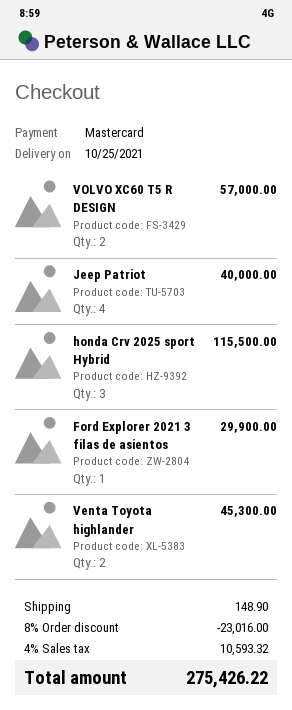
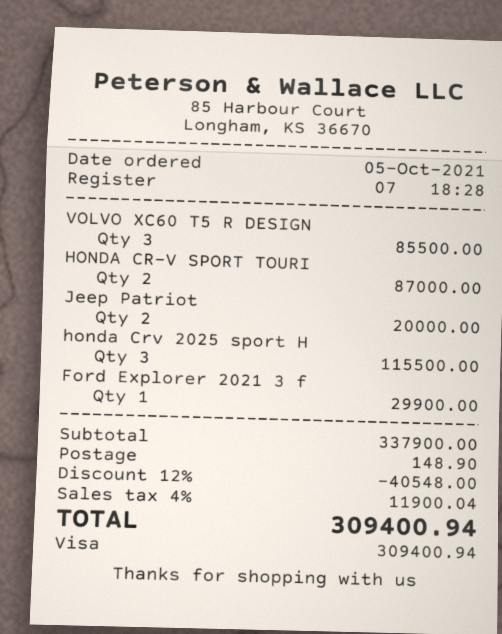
payment method: Mastercard -> Visa
VOLVO XC60 T5 R DESIGN: 2 for 57000.00 -> 3 for 85500.00
Jeep Patriot: 4 for 40000.00 -> 2 for 20000.00
Venta Toyota highlander: 2 for 45300.00 -> none
HONDA CR-V SPORT TOURI: none -> 2 for 87000.00
discount: 8% = 23016.00 -> 12% = 40548.00
tax: 4% = 10593.32 -> 4% = 11900.04
total: 275426.22 -> 309400.94

